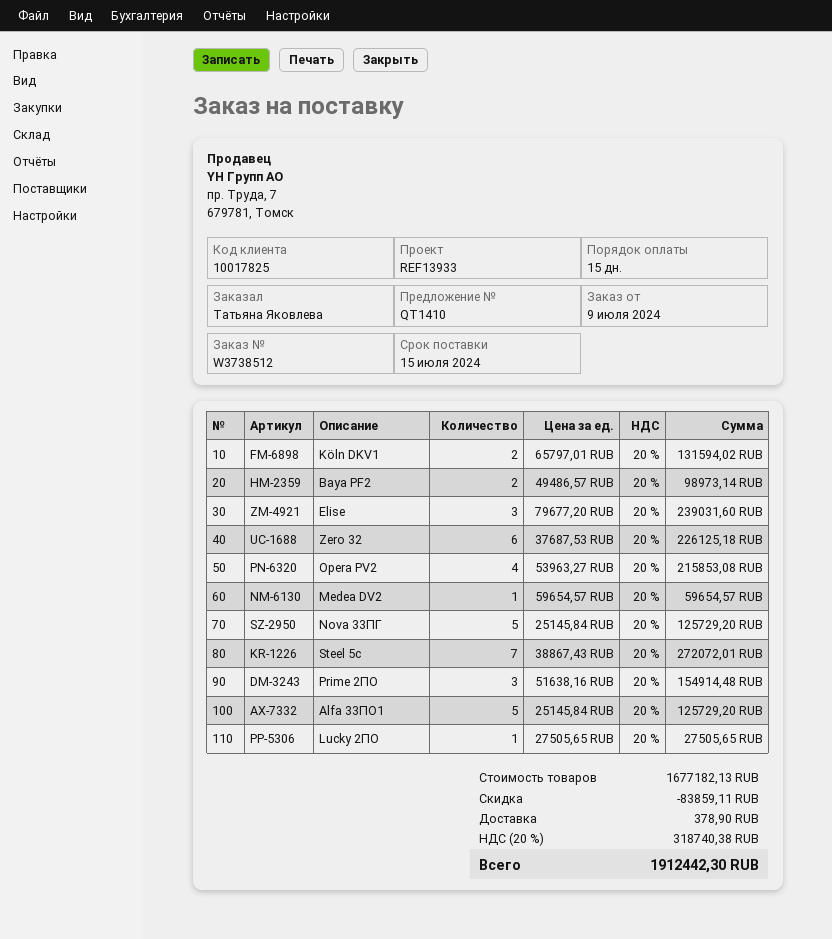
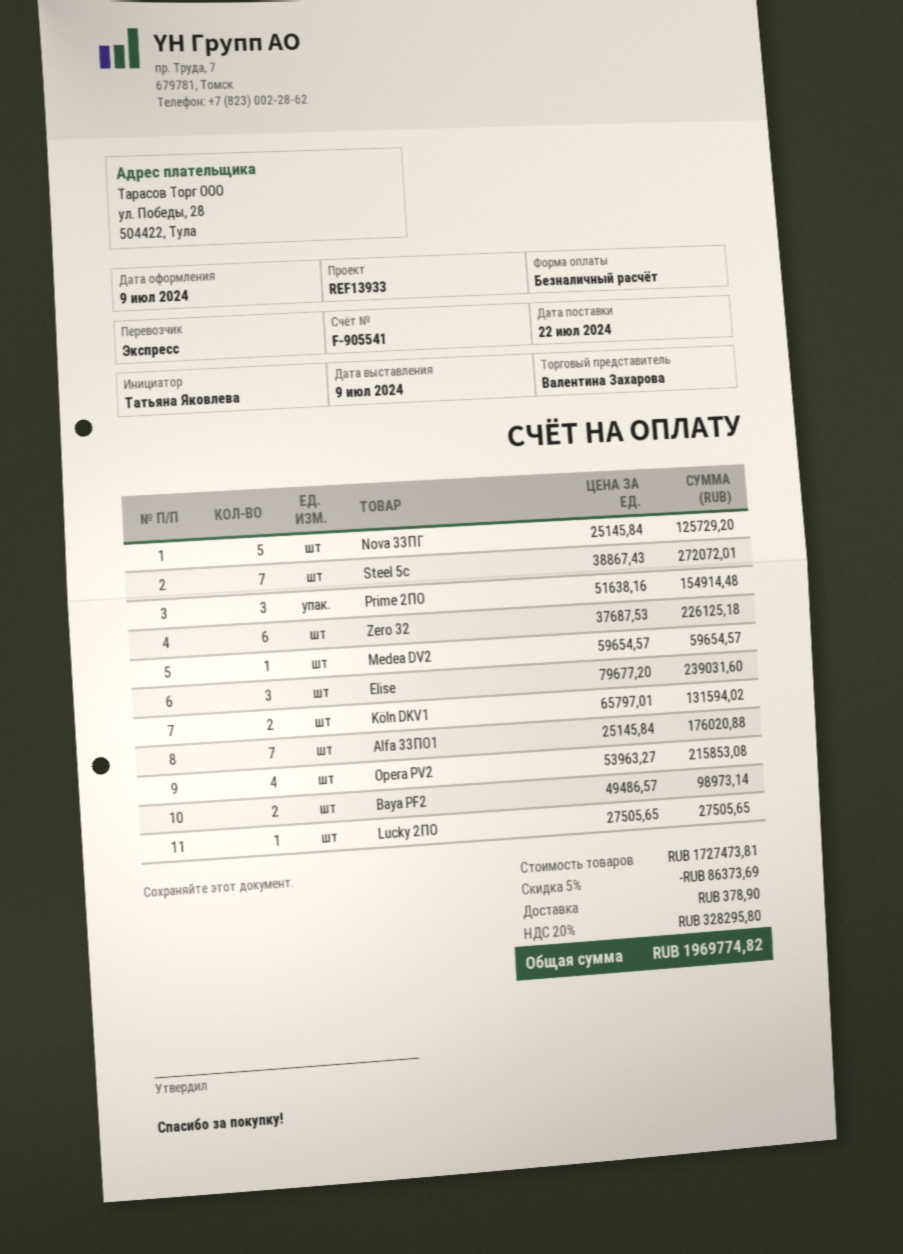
delivery date: 2024-07-15 -> 2024-07-22
Alfa 33ПО1: 5 x 25145.84 = 125729.20 -> 7 x 25145.84 = 176020.88
subtotal: 1677182.13 -> 1727473.81
discount: 83859.11 -> 86373.69
tax: 20% = 318740.38 -> 20% = 328295.80
total: 1912442.30 -> 1969774.82

